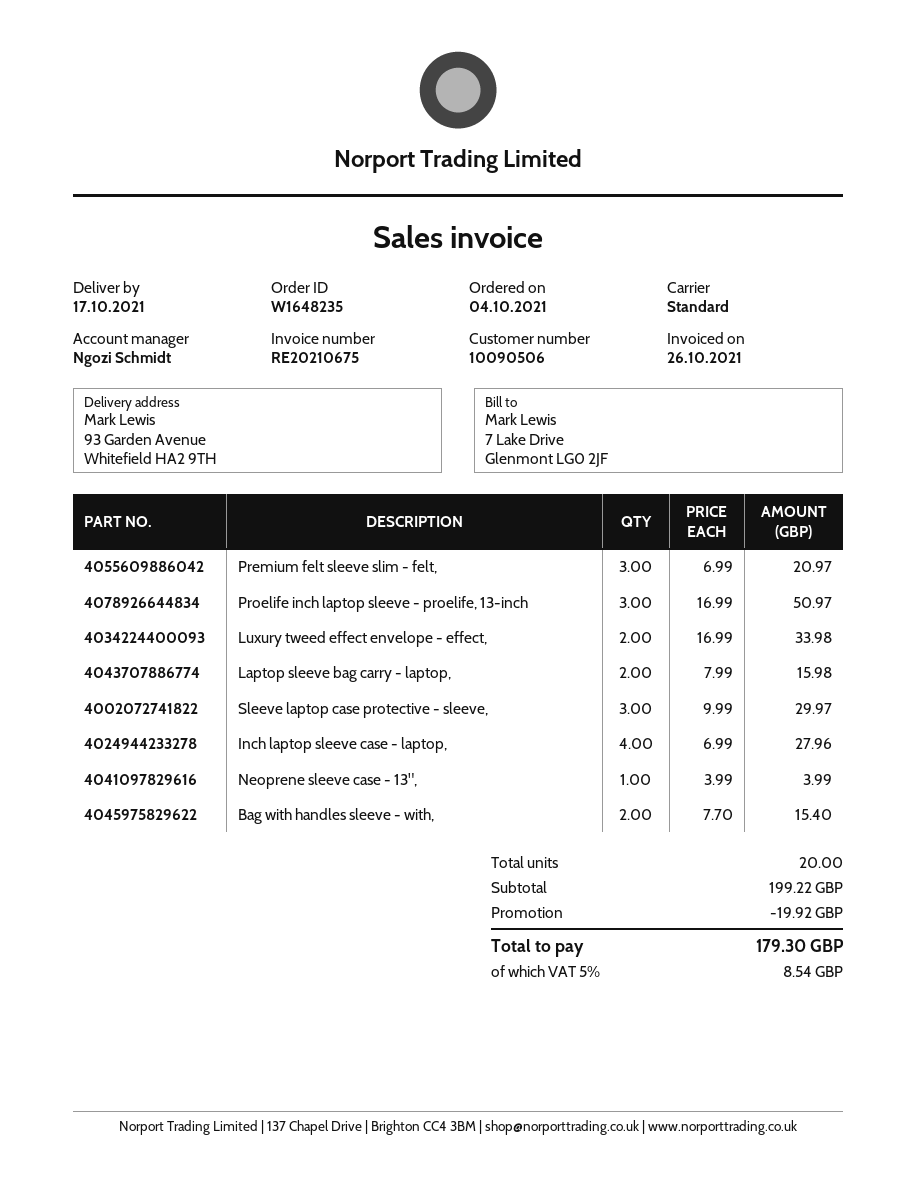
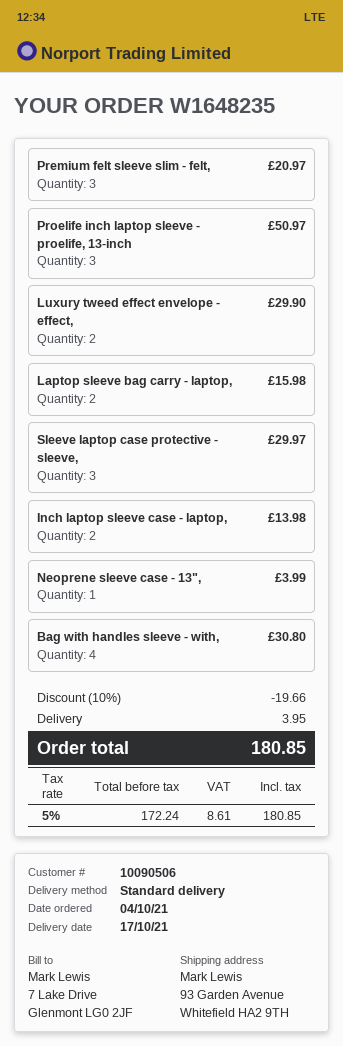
Luxury tweed effect envelope - effect,: 2 for 33.98 -> 2 for 29.90
Inch laptop sleeve case - laptop,: 4 for 27.96 -> 2 for 13.98
Bag with handles sleeve - with,: 2 for 15.40 -> 4 for 30.80
discount: 19.92 -> 19.66
shipping: none -> 3.95
tax: 5% = 8.54 -> 5% = 8.61
total: 179.30 -> 180.85

